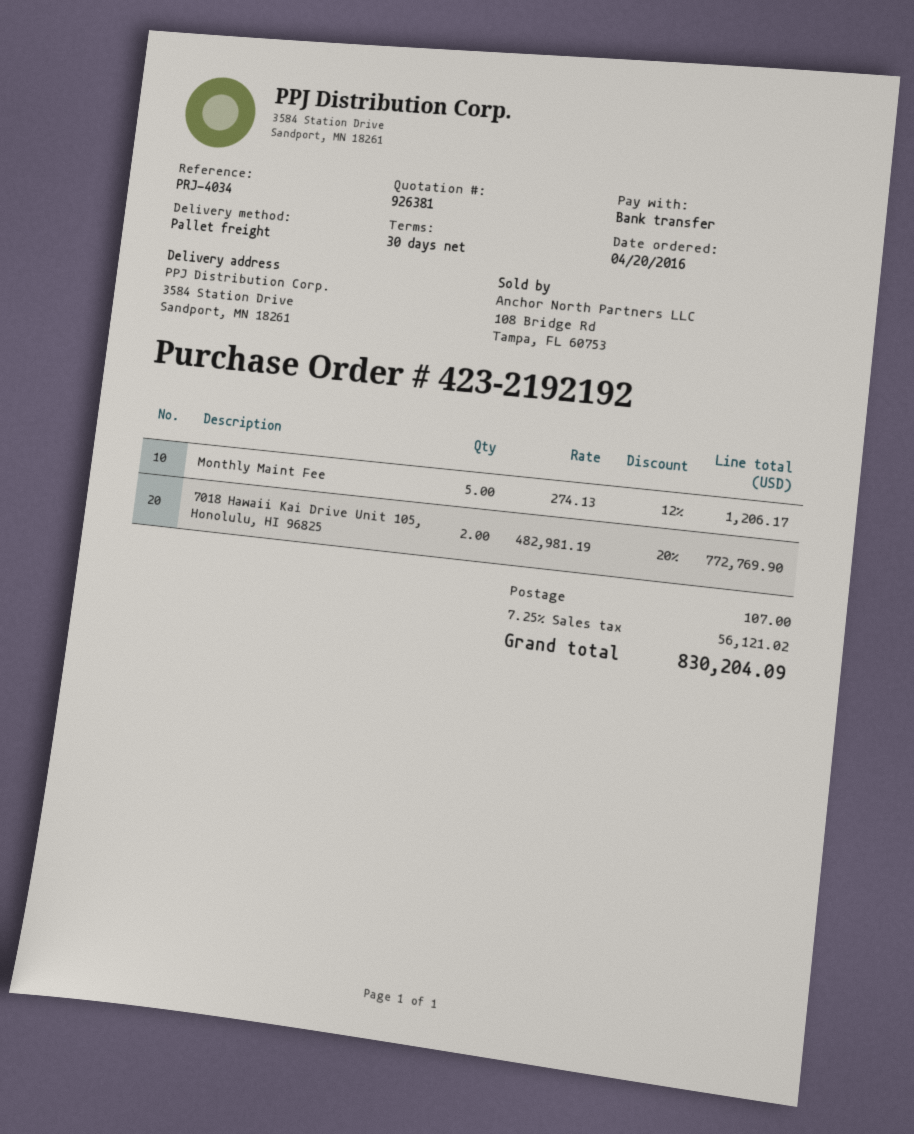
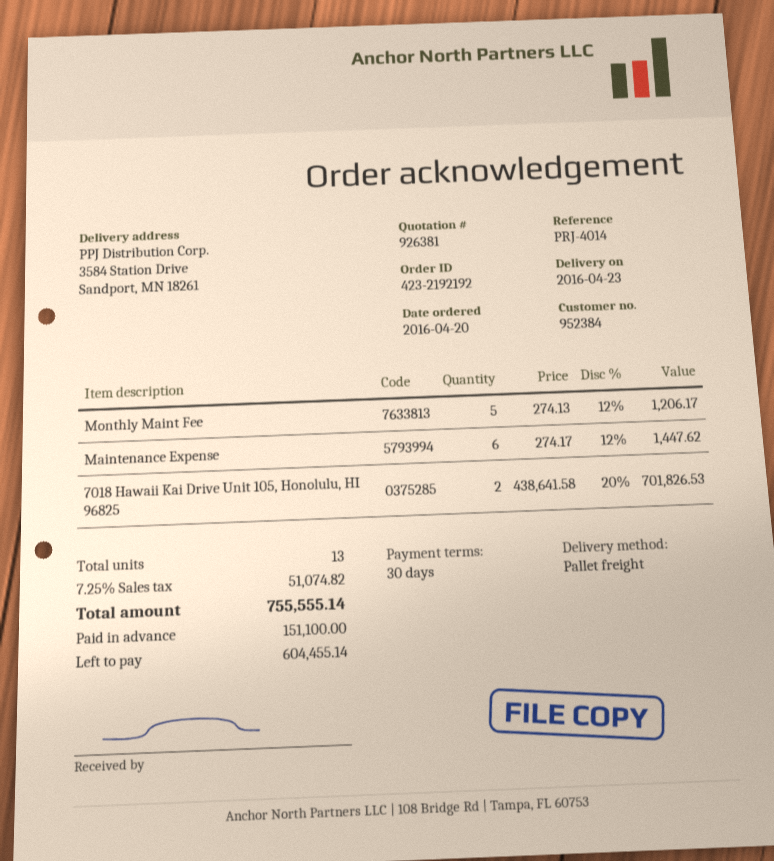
reference: PRJ-4034 -> PRJ-4014
7018 Hawaii Kai Drive Unit 105, Honolulu, HI 96825: 2 x 482981.19 - 20% = 772769.90 -> 2 x 438641.58 - 20% = 701826.53
Maintenance Expense: none -> 6 x 274.17 - 12% = 1447.62
shipping: 107.00 -> none
tax: 7.25% = 56121.02 -> 7.25% = 51074.82
total: 830204.09 -> 755555.14

